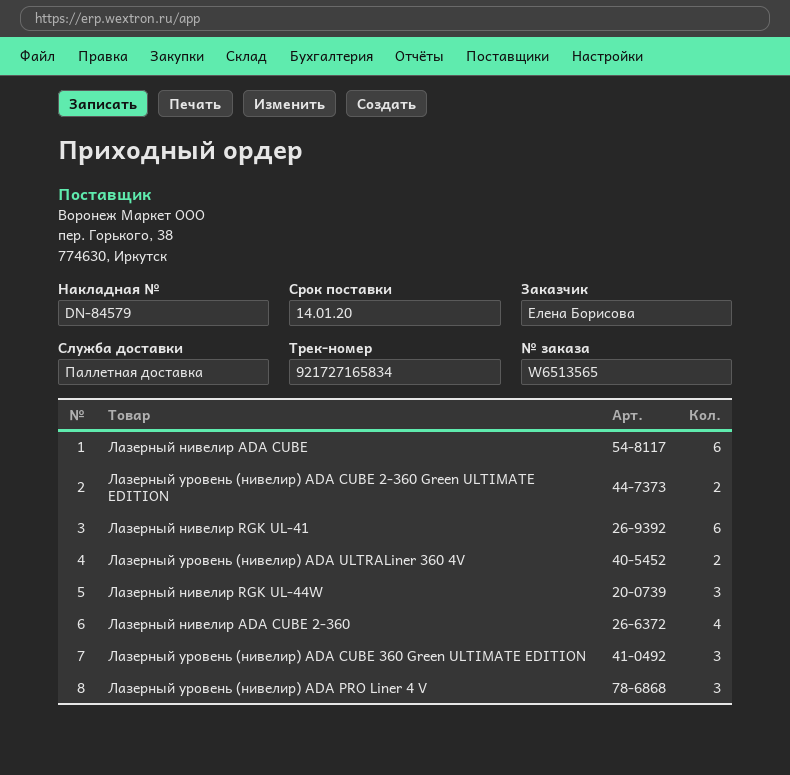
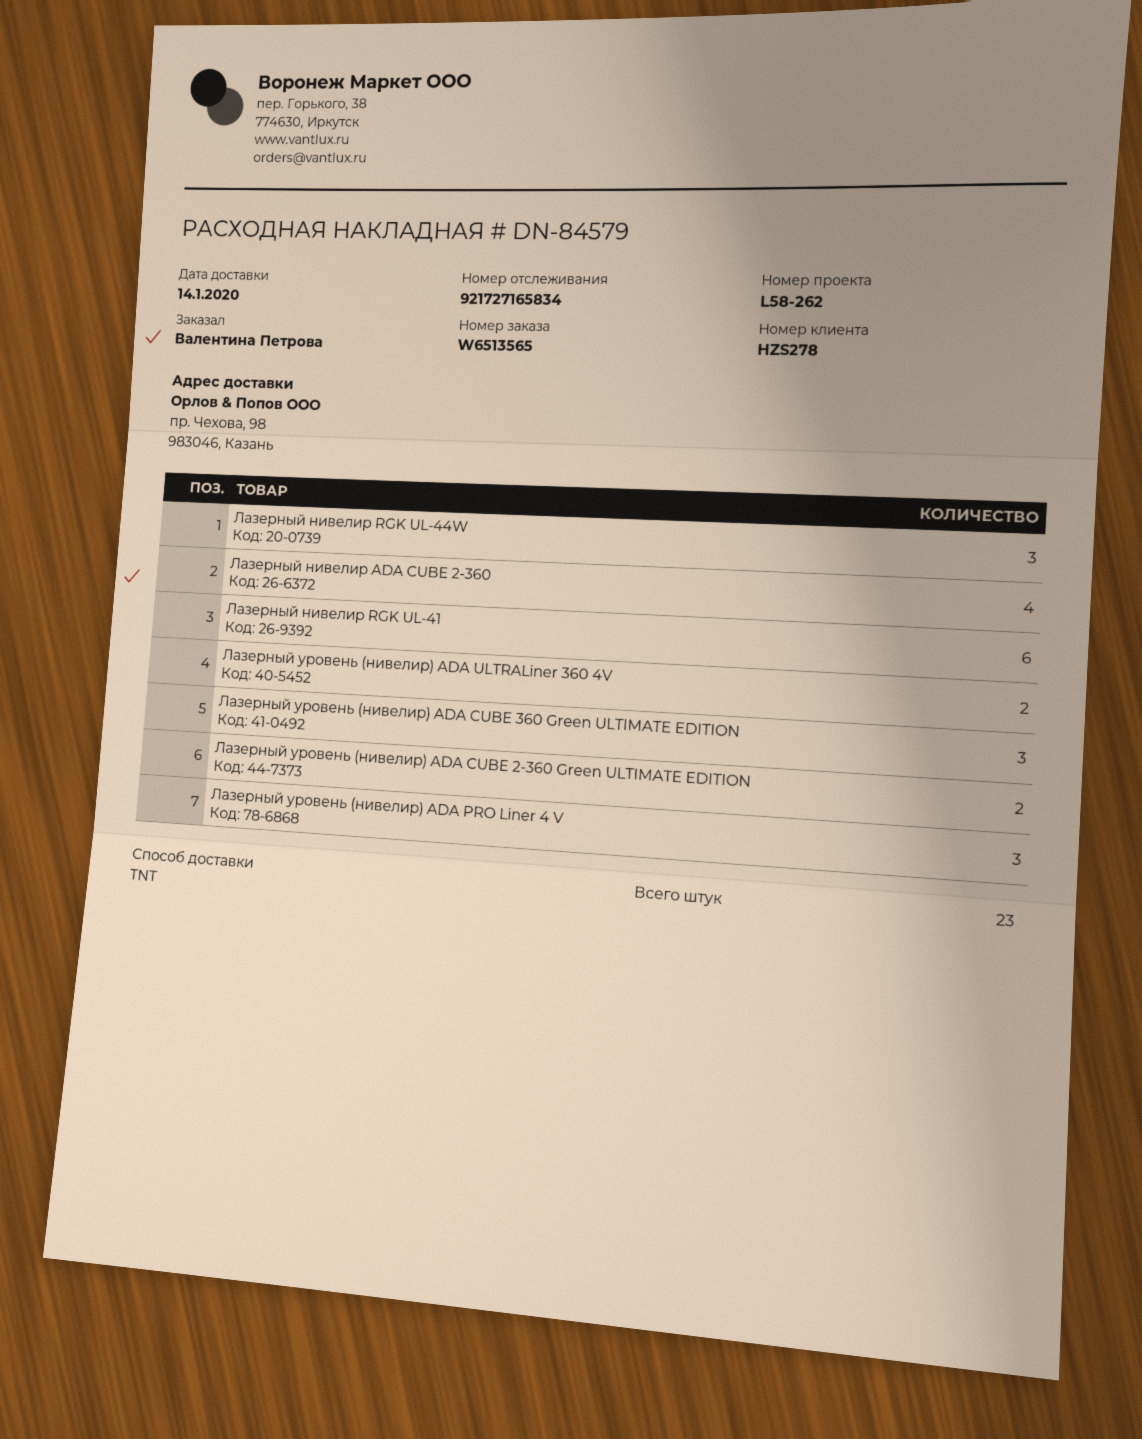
ordered by: Елена Борисова -> Валентина Петрова
shipping method: pallet freight -> TNT
Лазерный нивелир ADA CUBE: 6 -> none

